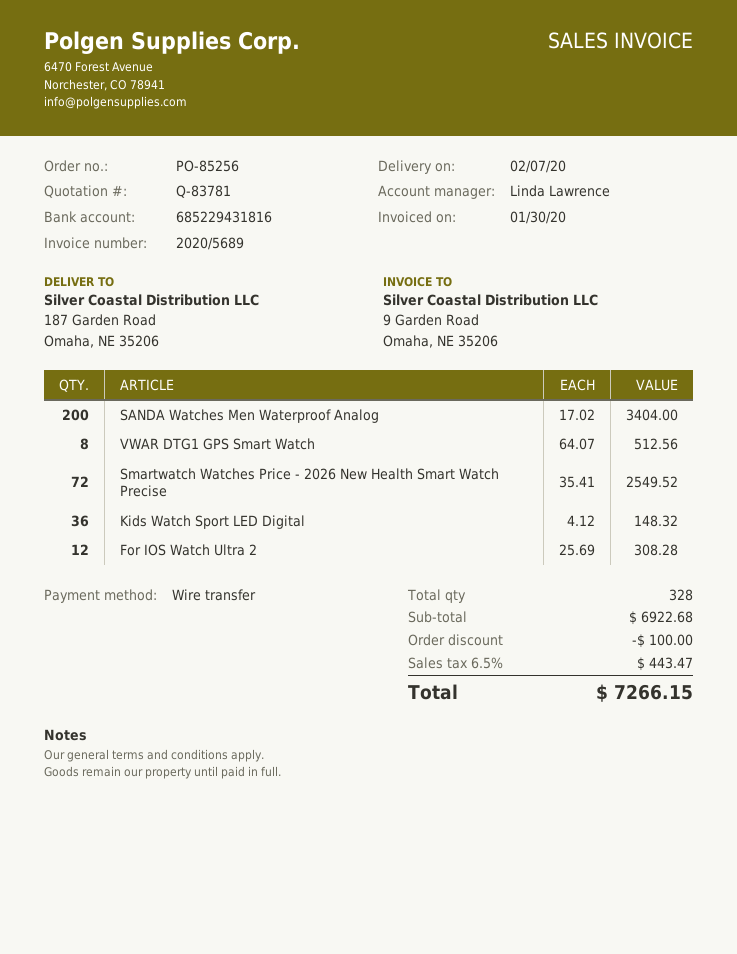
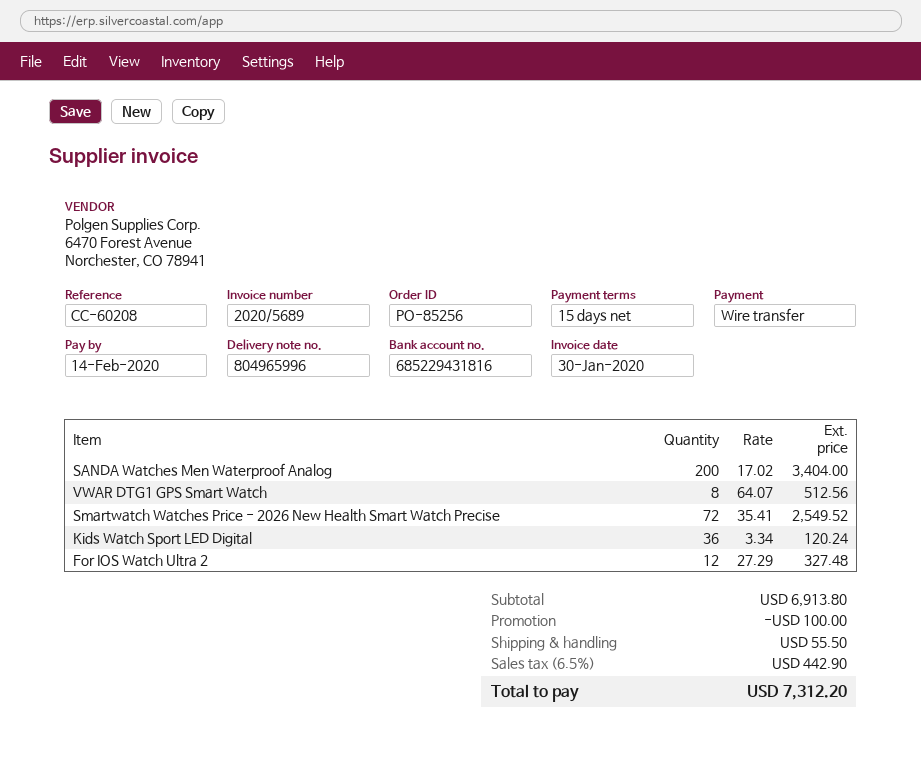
Kids Watch Sport LED Digital: 36 x 4.12 = 148.32 -> 36 x 3.34 = 120.24
For IOS Watch Ultra 2: 12 x 25.69 = 308.28 -> 12 x 27.29 = 327.48
subtotal: 6922.68 -> 6913.80
shipping: none -> 55.50
tax: 6.5% = 443.47 -> 6.5% = 442.90
total: 7266.15 -> 7312.20

